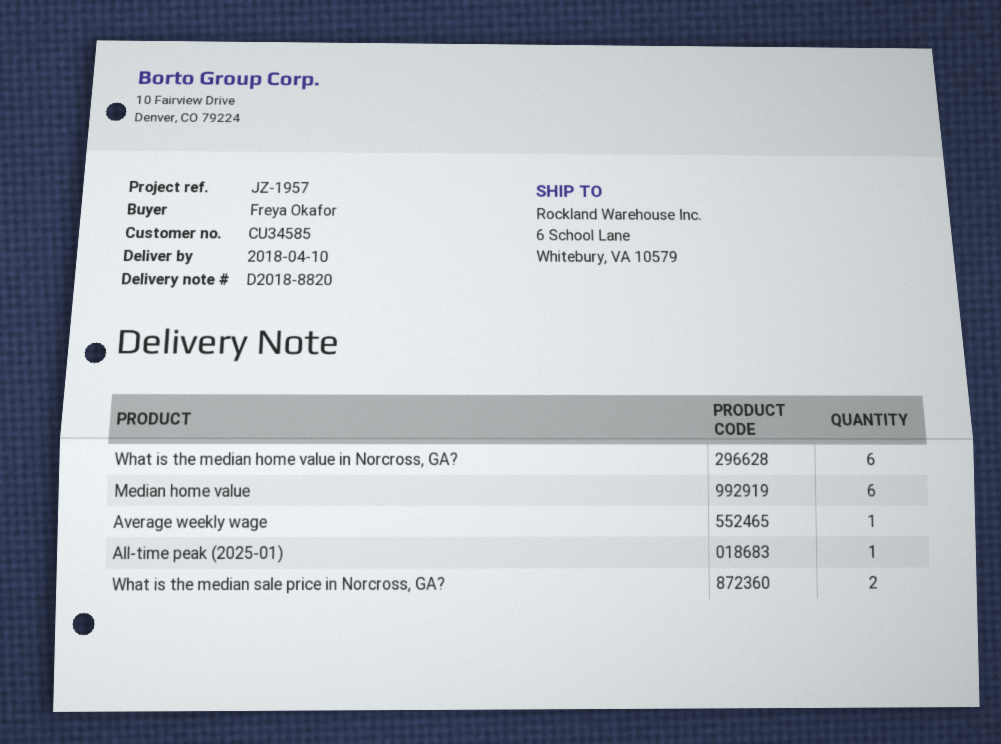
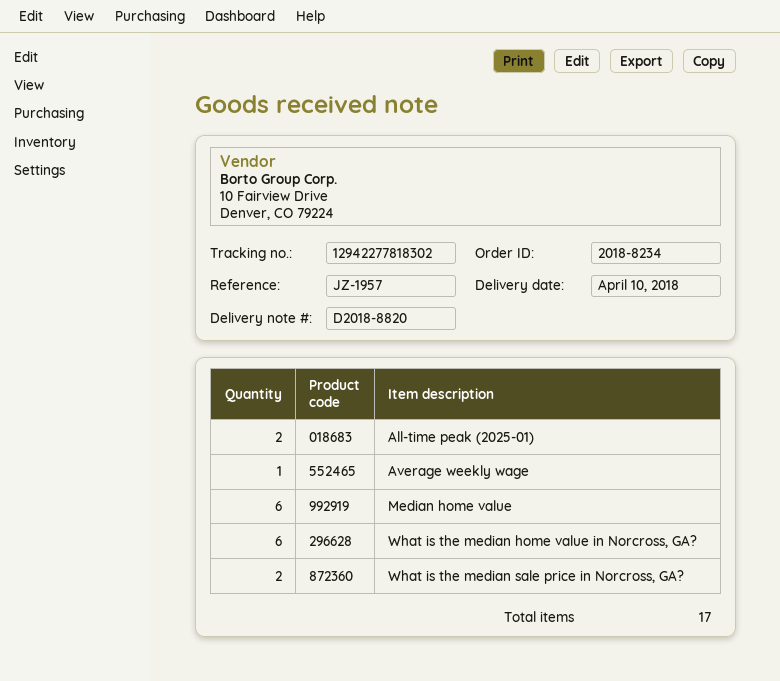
All-time peak (2025-01): 1 -> 2

